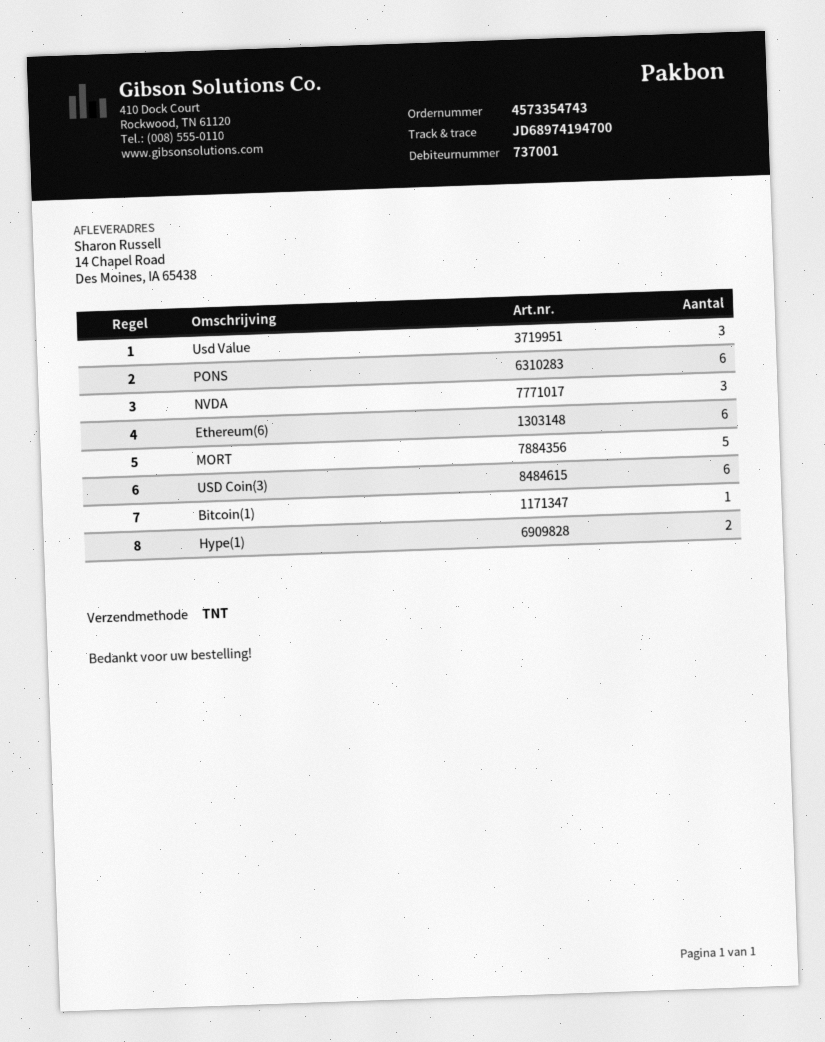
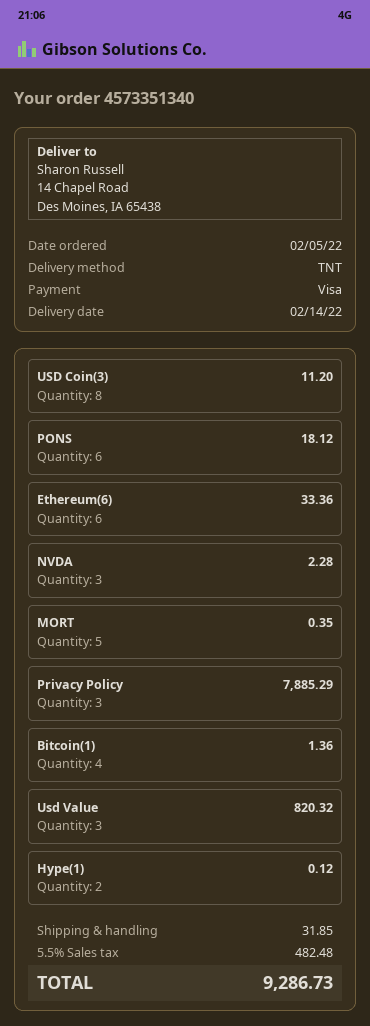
order number: 4573354743 -> 4573351340
USD Coin(3): 6 -> 8
Bitcoin(1): 1 -> 4
Privacy Policy: none -> 3

